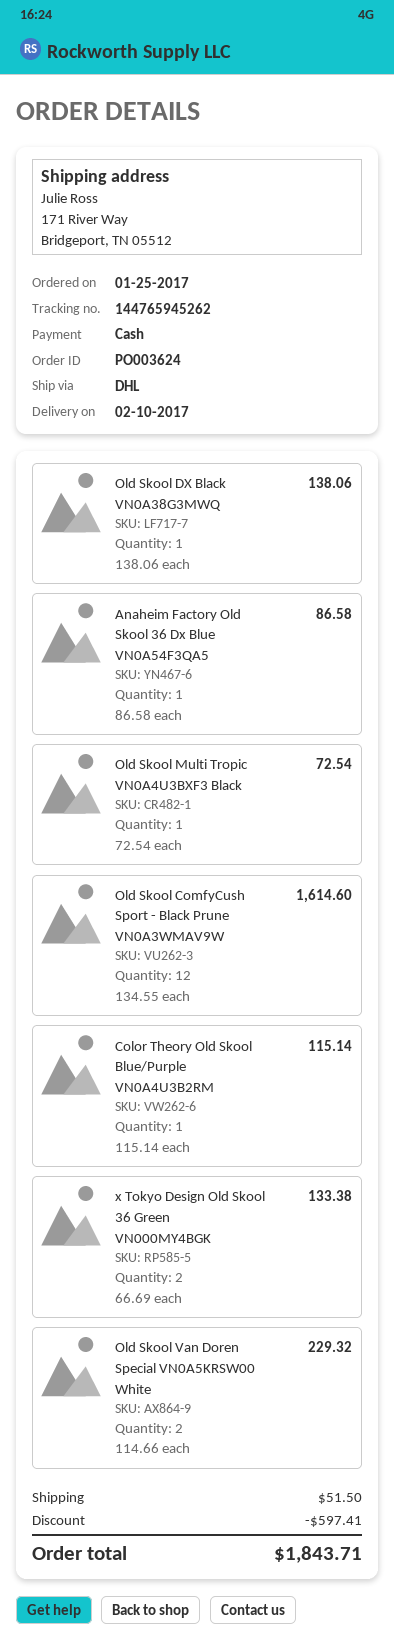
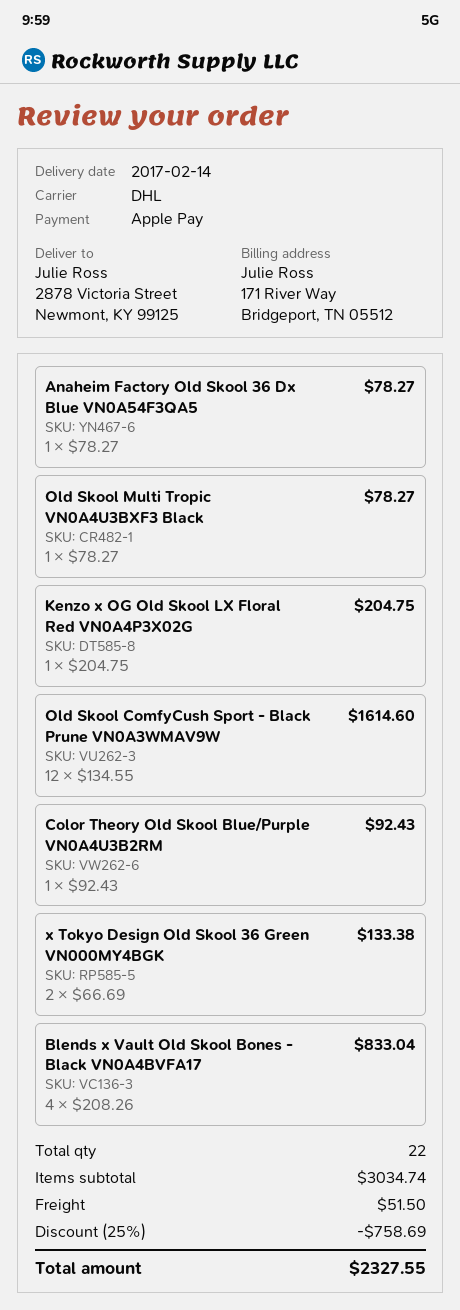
delivery date: 2017-02-10 -> 2017-02-14
payment method: cash -> Apple Pay
ship to: 171 River Way, Bridgeport, TN 05512 -> 2878 Victoria Street, Newmont, KY 99125
Old Skool DX Black VN0A38G3MWQ: 1 x 138.06 = 138.06 -> none
Anaheim Factory Old Skool 36 Dx Blue VN0A54F3QA5: 1 x 86.58 = 86.58 -> 1 x 78.27 = 78.27
Old Skool Multi Tropic VN0A4U3BXF3 Black: 1 x 72.54 = 72.54 -> 1 x 78.27 = 78.27
Color Theory Old Skool Blue/Purple VN0A4U3B2RM: 1 x 115.14 = 115.14 -> 1 x 92.43 = 92.43
Old Skool Van Doren Special VN0A5KRSW00 White: 2 x 114.66 = 229.32 -> none
Kenzo x OG Old Skool LX Floral Red VN0A4P3X02G: none -> 1 x 204.75 = 204.75
Blends x Vault Old Skool Bones - Black VN0A4BVFA17: none -> 4 x 208.26 = 833.04
discount: 597.41 -> 758.69
total: 1843.71 -> 2327.55

